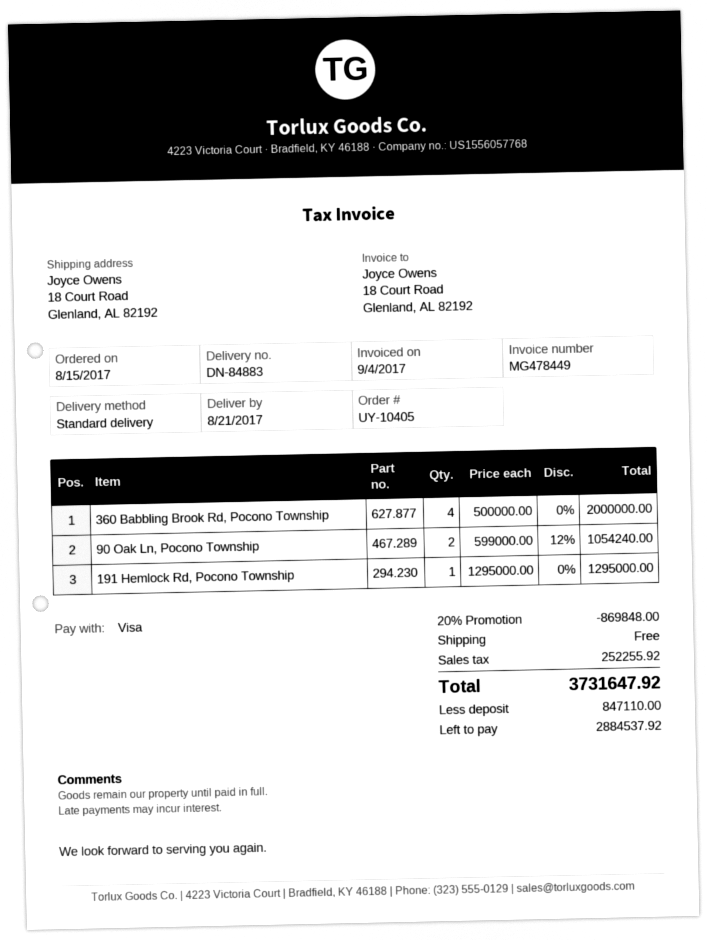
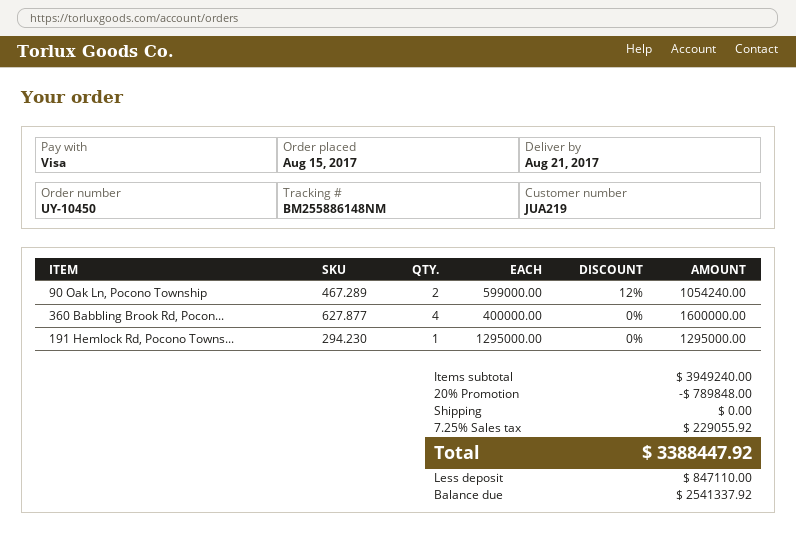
order number: UY-10405 -> UY-10450
360 Babbling Brook Rd, Pocono Township: 4 x 500000.00 = 2000000.00 -> 4 x 400000.00 = 1600000.00
discount: 20% = 869848.00 -> 20% = 789848.00
tax: 252255.92 -> 229055.92
total: 3731647.92 -> 3388447.92
balance: 2884537.92 -> 2541337.92

